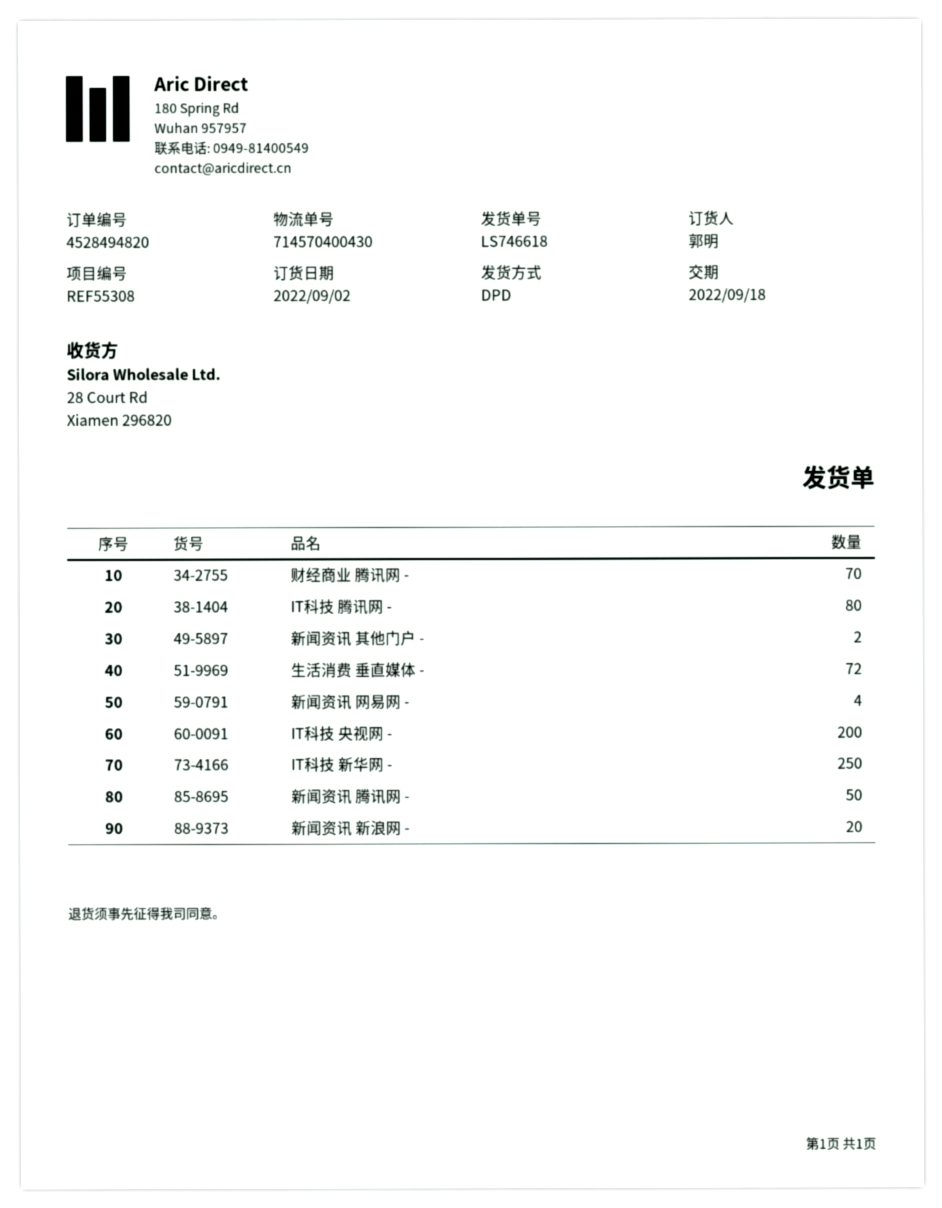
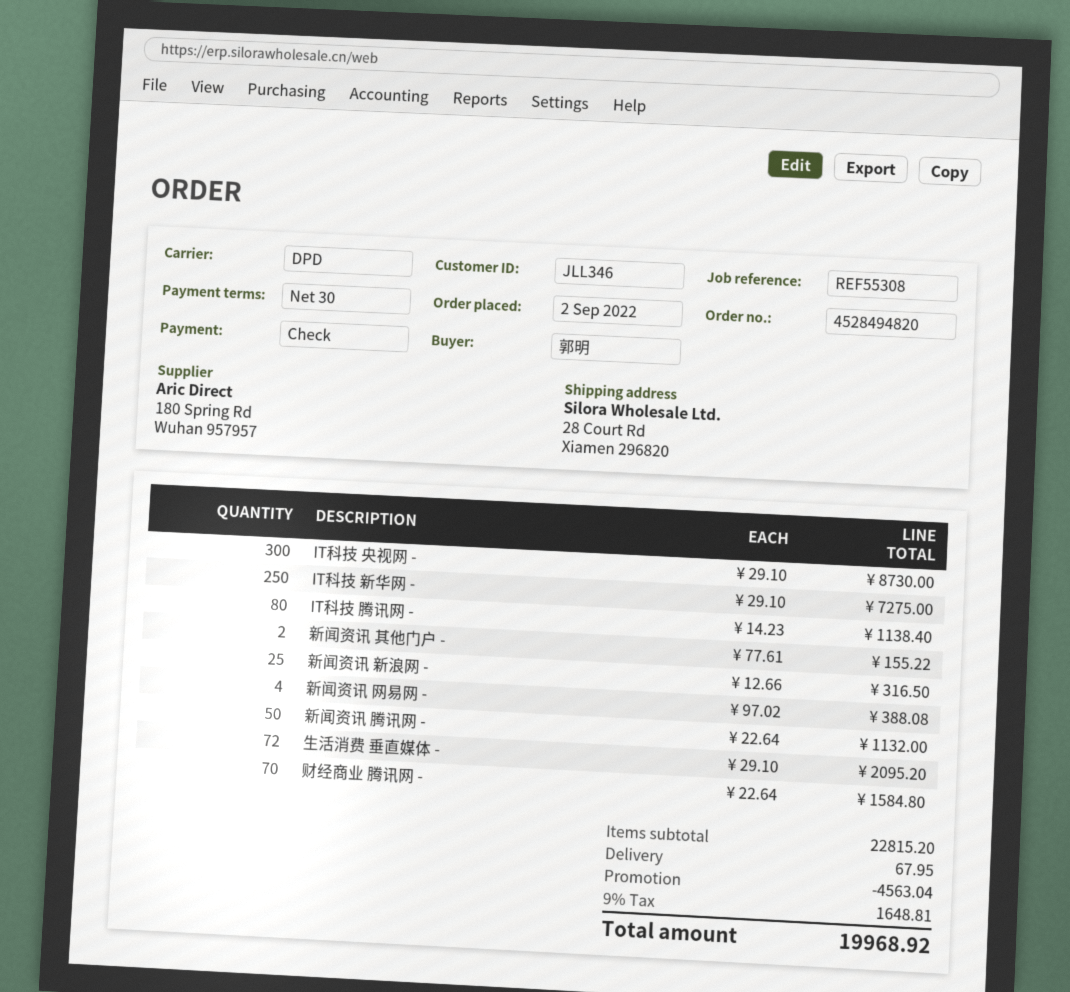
IT科技 央视网 -: 200 -> 300
新闻资讯 新浪网 -: 20 -> 25

